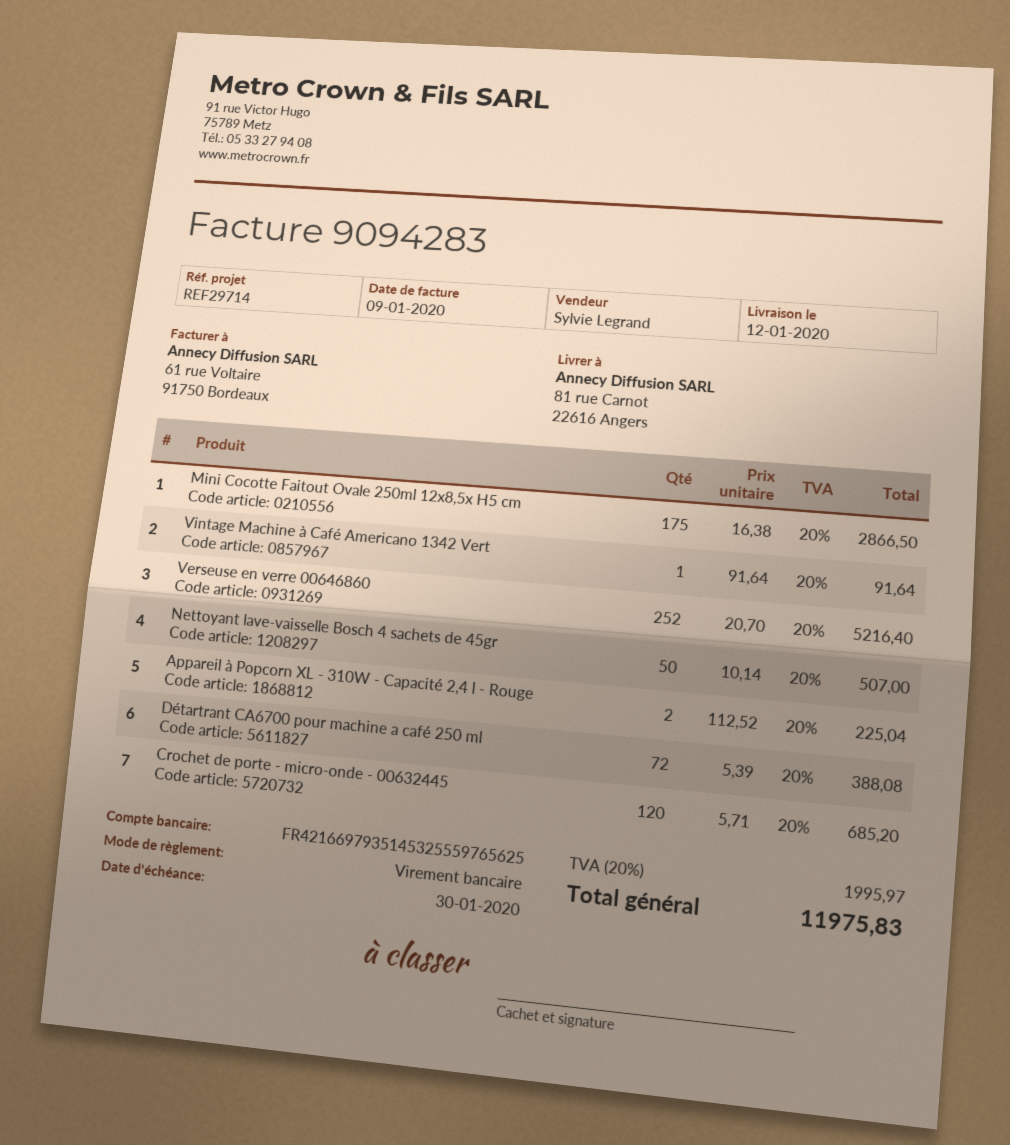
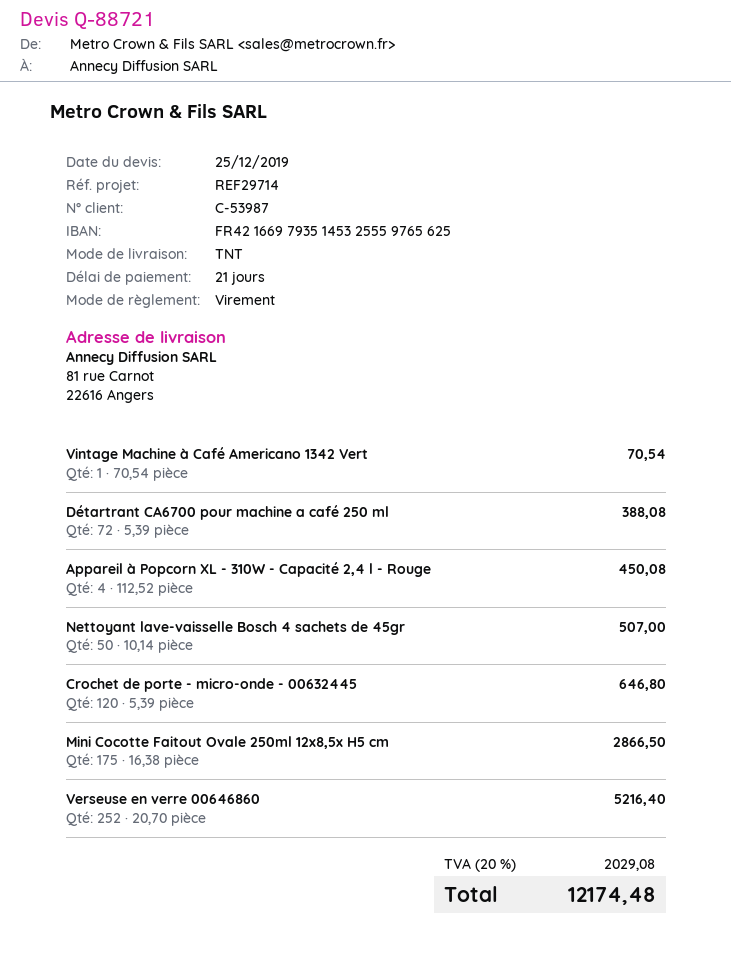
Vintage Machine à Café Americano 1342 Vert: 1 x 91.64 = 91.64 -> 1 x 70.54 = 70.54
Appareil à Popcorn XL - 310W - Capacité 2,4 l - Rouge: 2 x 112.52 = 225.04 -> 4 x 112.52 = 450.08
Crochet de porte - micro-onde - 00632445: 120 x 5.71 = 685.20 -> 120 x 5.39 = 646.80
tax: 20% = 1995.97 -> 20% = 2029.08
total: 11975.83 -> 12174.48

